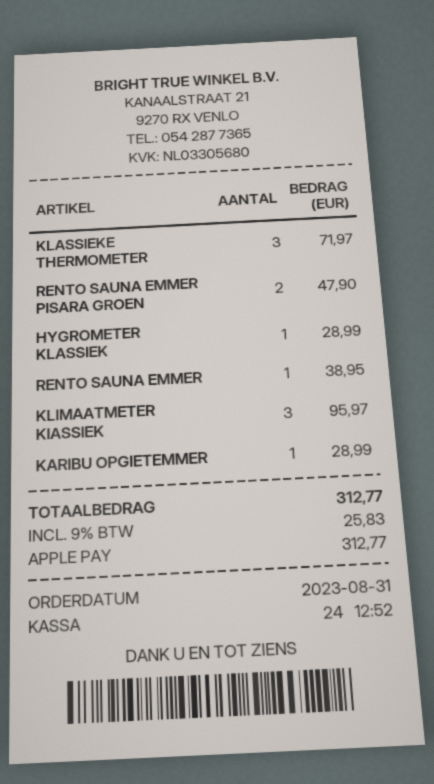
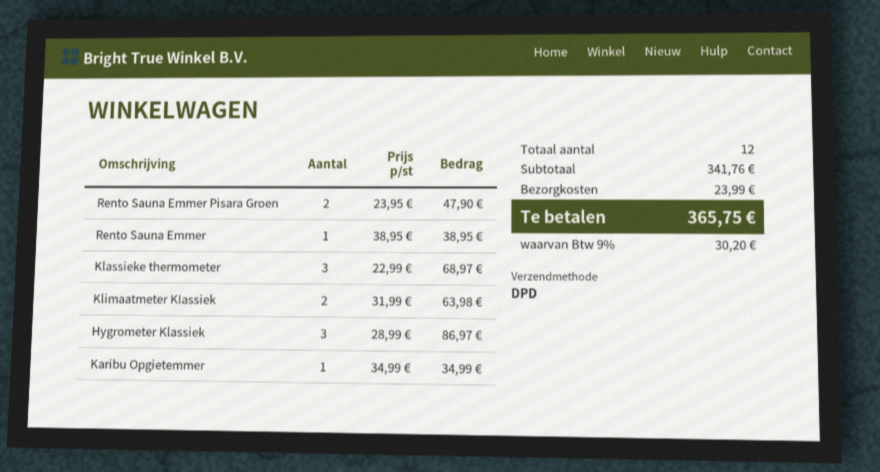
KLASSIEKE THERMOMETER: 3 for 71.97 -> 3 for 68.97
HYGROMETER KLASSIEK: 1 for 28.99 -> 3 for 86.97
KLIMAATMETER KIASSIEK: 3 for 95.97 -> 2 for 63.98
KARIBU OPGIETEMMER: 1 for 28.99 -> 1 for 34.99
shipping: none -> 23.99
tax: 9% = 25.83 -> 9% = 30.20
total: 312.77 -> 365.75

